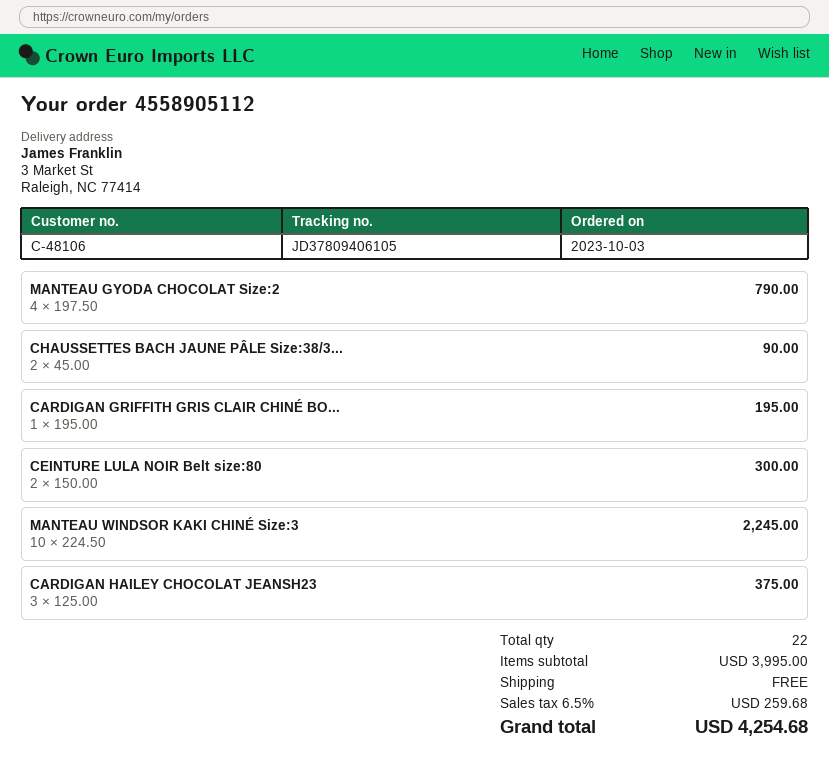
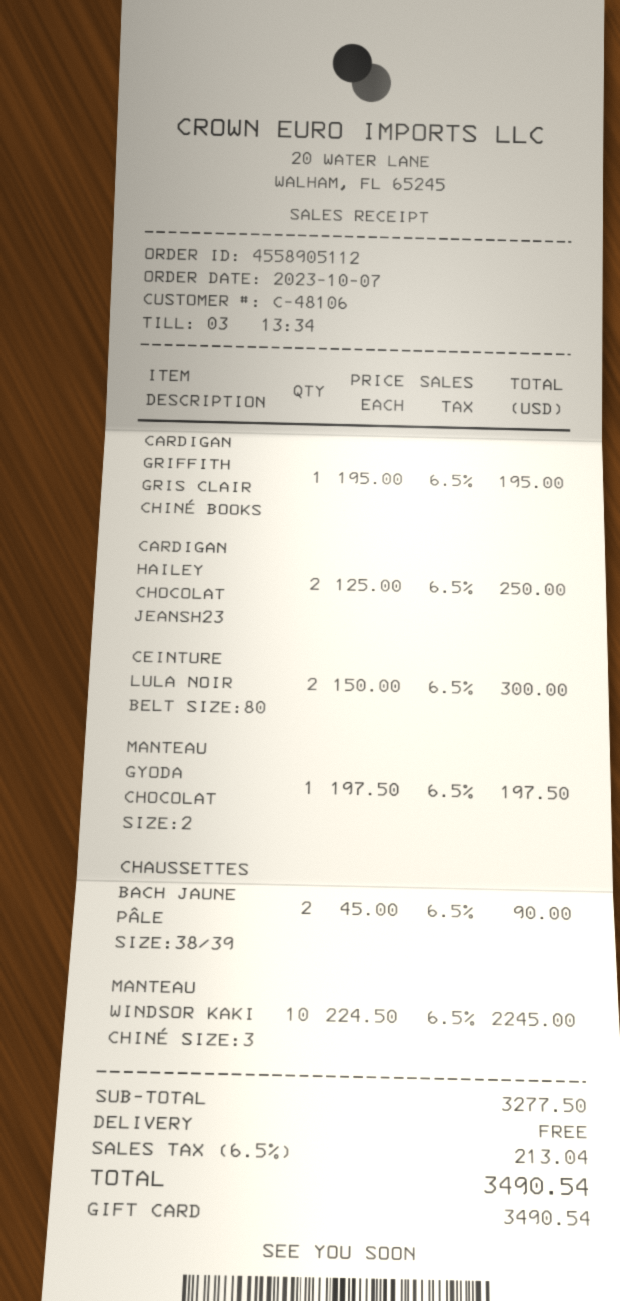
order date: 2023-10-03 -> 2023-10-07
MANTEAU GYODA CHOCOLAT Size:2: 4 x 197.50 = 790.00 -> 1 x 197.50 = 197.50
CARDIGAN HAILEY CHOCOLAT JEANSH23: 3 x 125.00 = 375.00 -> 2 x 125.00 = 250.00
subtotal: 3995.00 -> 3277.50
tax: 6.5% = 259.68 -> 6.5% = 213.04
total: 4254.68 -> 3490.54

